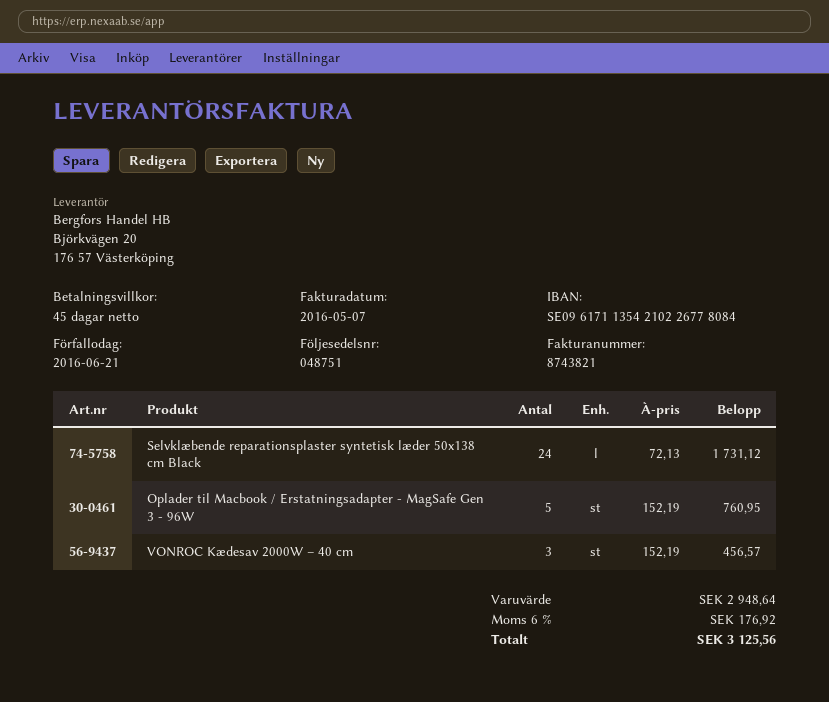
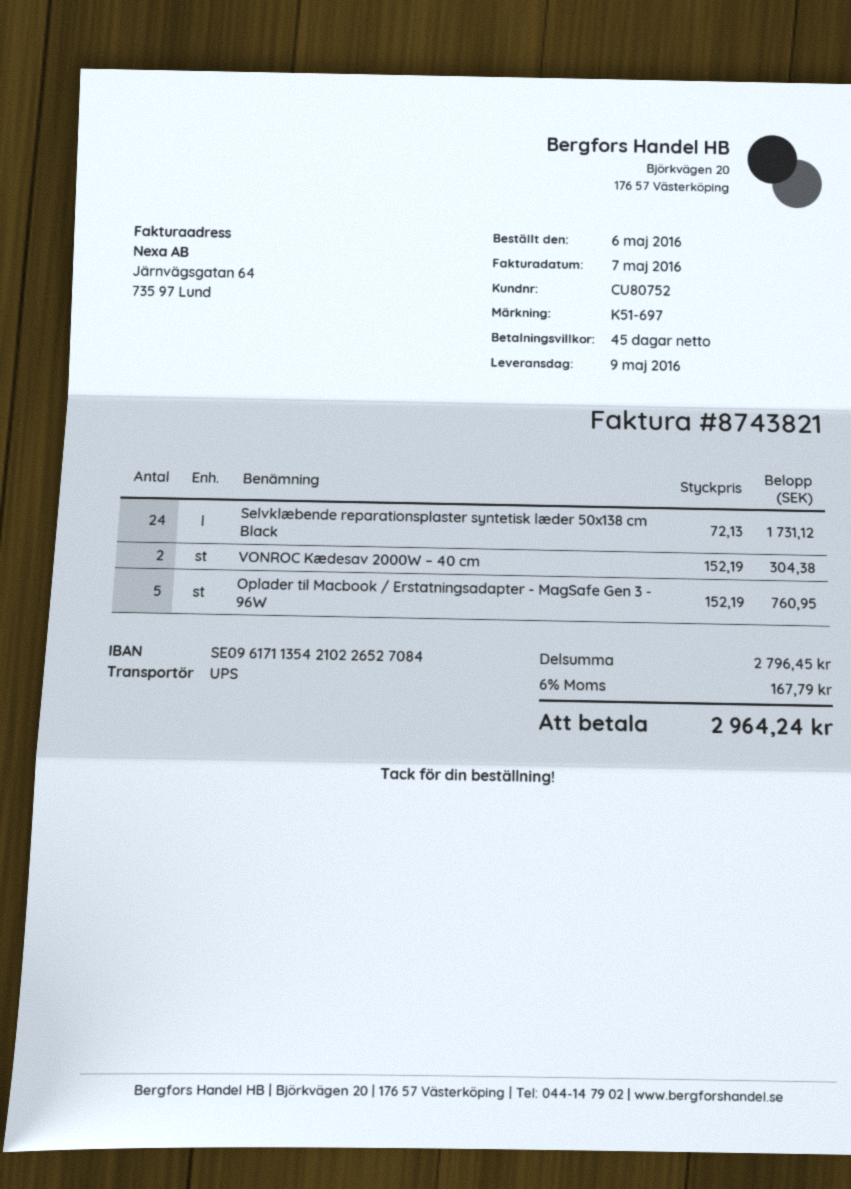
bank account: SE0961711354210226778084 -> SE0961711354210226527084
VONROC Kædesav 2000W – 40 cm: 3 x 152.19 = 456.57 -> 2 x 152.19 = 304.38
subtotal: 2948.64 -> 2796.45
tax: 6% = 176.92 -> 6% = 167.79
total: 3125.56 -> 2964.24

